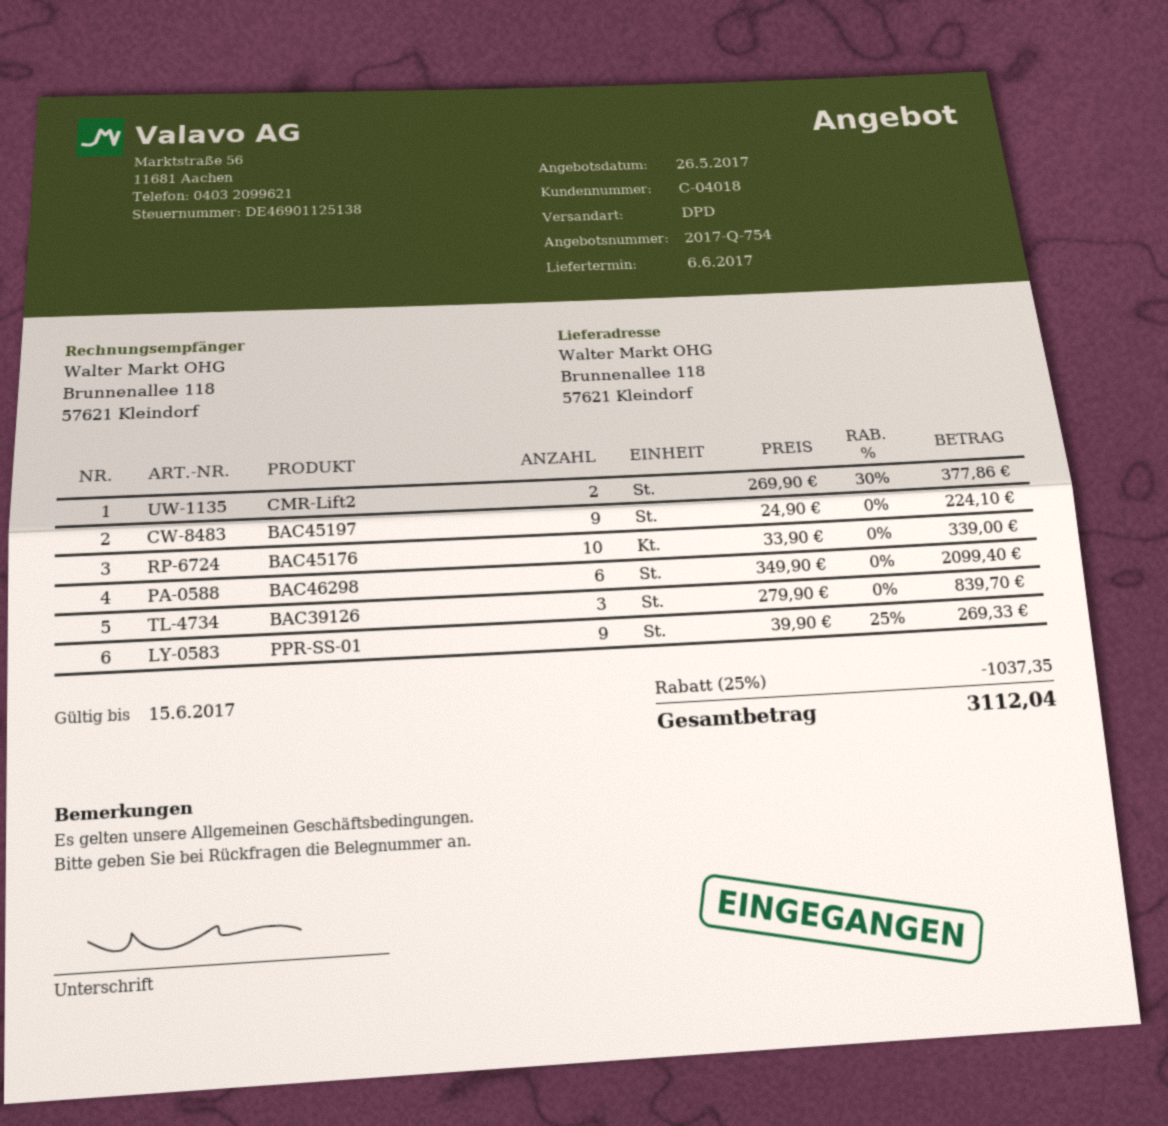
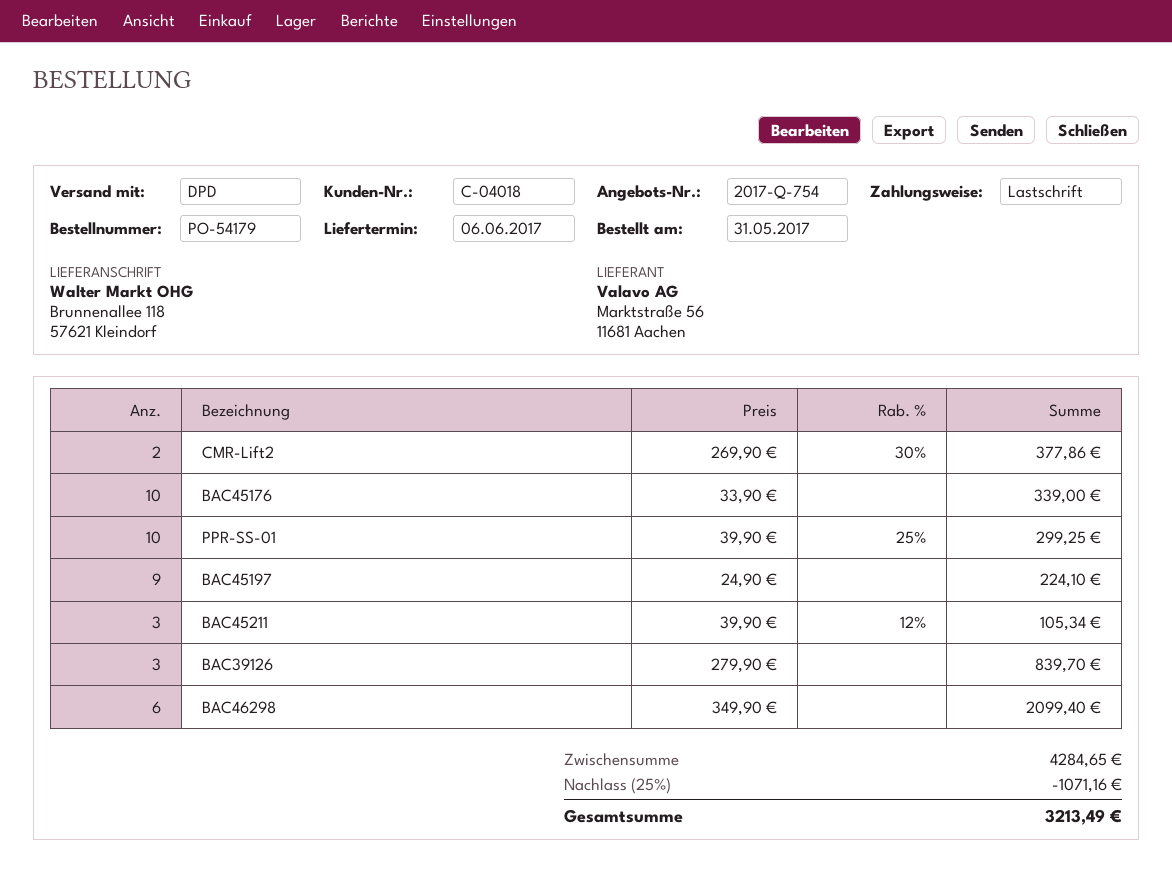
PPR-SS-01: 9 x 39.90 - 25% = 269.33 -> 10 x 39.90 - 25% = 299.25
BAC45211: none -> 3 x 39.90 - 12% = 105.34
discount: 25% = 1037.35 -> 25% = 1071.16
total: 3112.04 -> 3213.49

